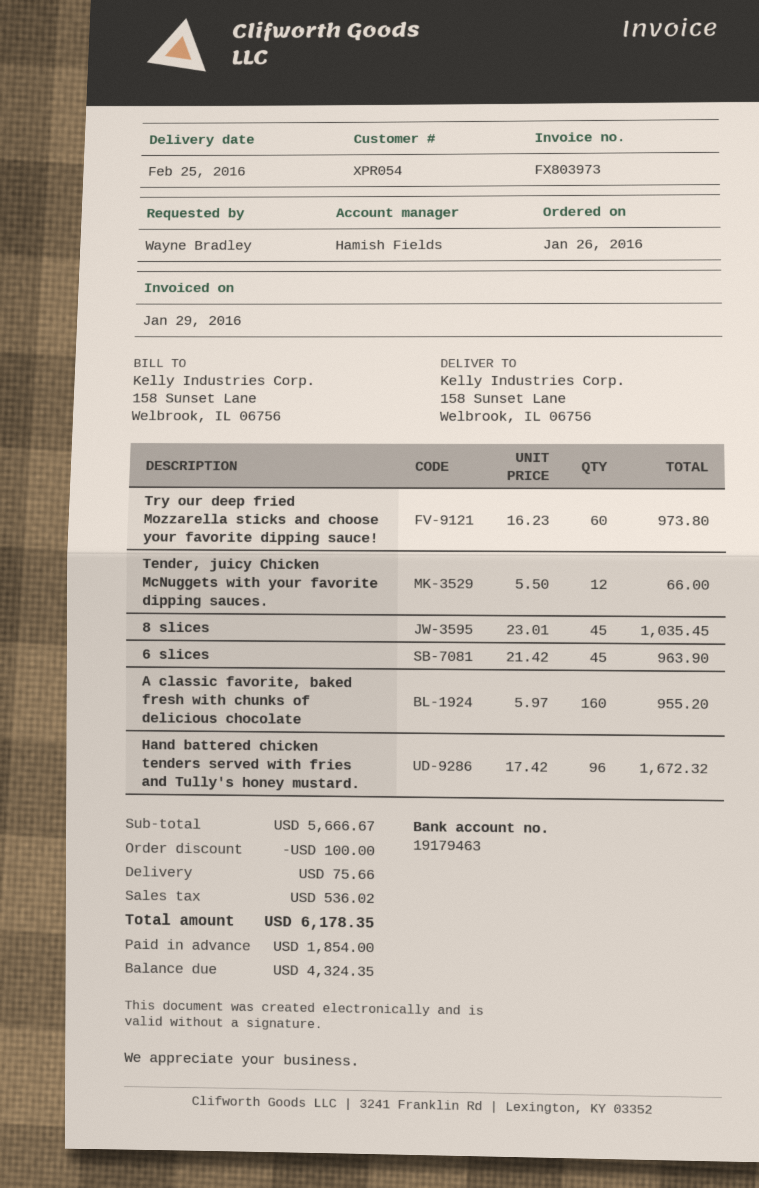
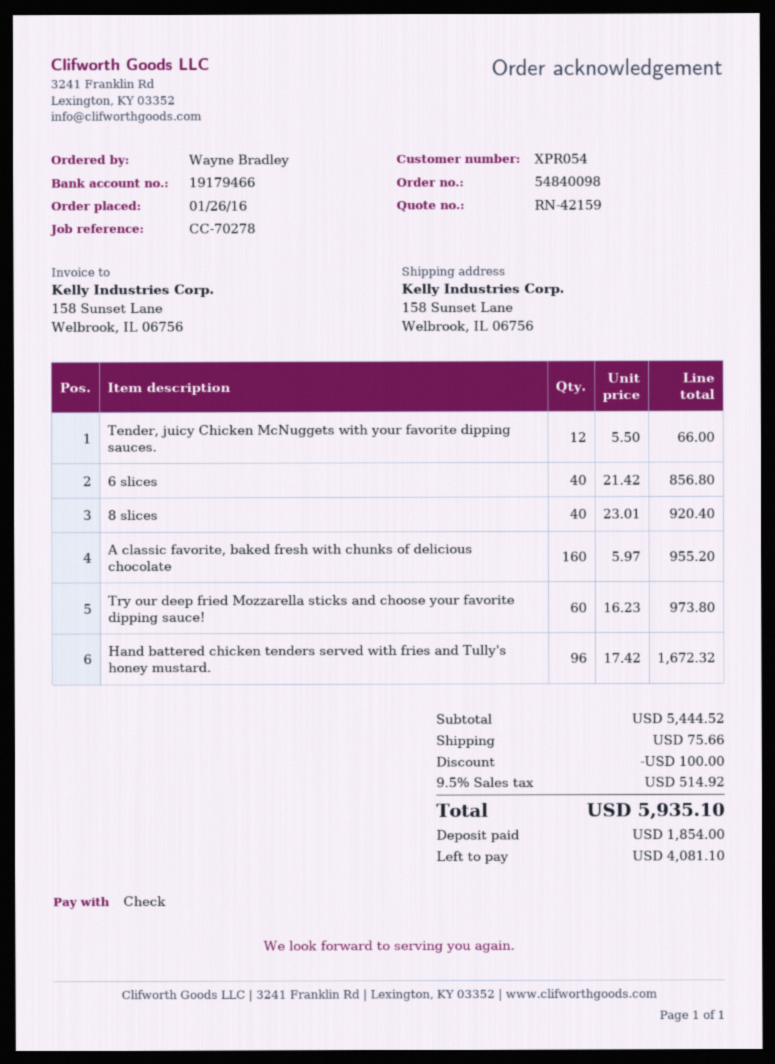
bank account: 19179463 -> 19179466
8 slices: 45 x 23.01 = 1035.45 -> 40 x 23.01 = 920.40
6 slices: 45 x 21.42 = 963.90 -> 40 x 21.42 = 856.80
subtotal: 5666.67 -> 5444.52
tax: 536.02 -> 514.92
total: 6178.35 -> 5935.10
balance: 4324.35 -> 4081.10

